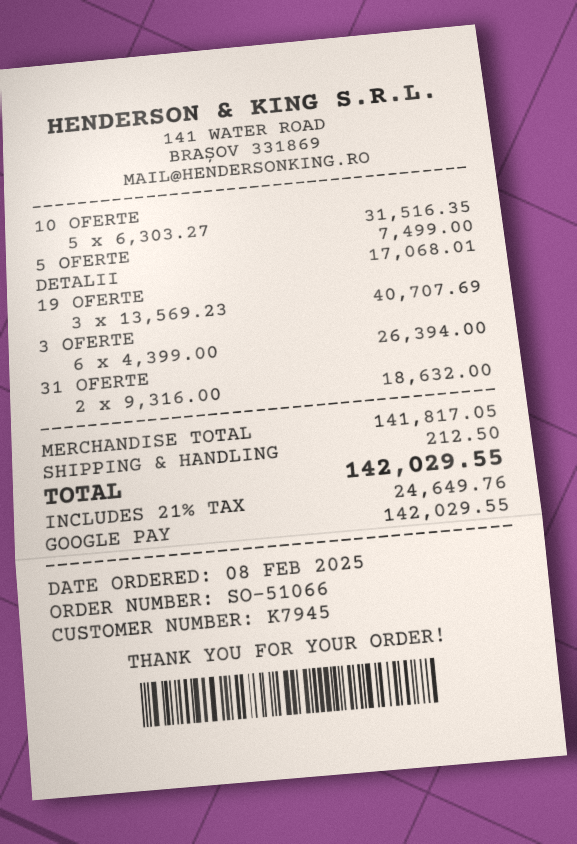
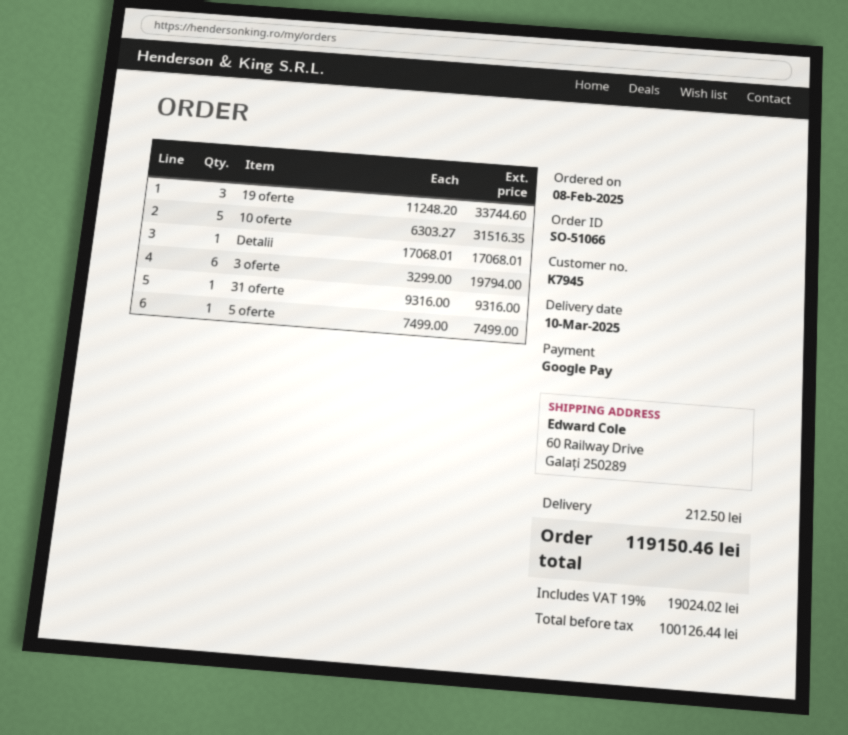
19 OFERTE: 3 x 13569.23 = 40707.69 -> 3 x 11248.20 = 33744.60
3 OFERTE: 6 x 4399.00 = 26394.00 -> 6 x 3299.00 = 19794.00
31 OFERTE: 2 x 9316.00 = 18632.00 -> 1 x 9316.00 = 9316.00
tax: 21% = 24649.76 -> 19% = 19024.02
total: 142029.55 -> 119150.46

